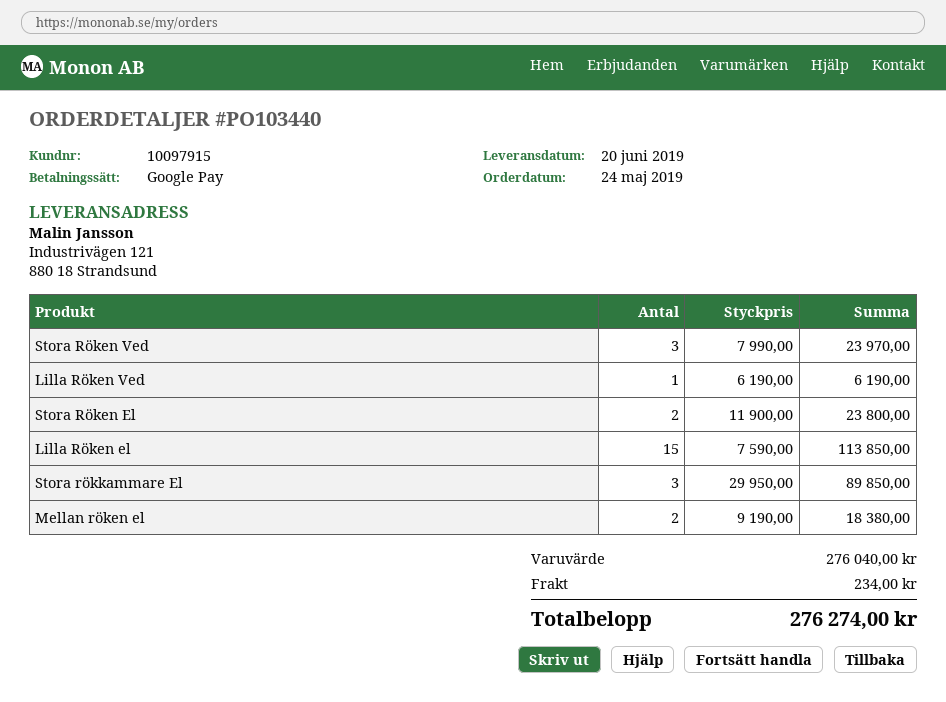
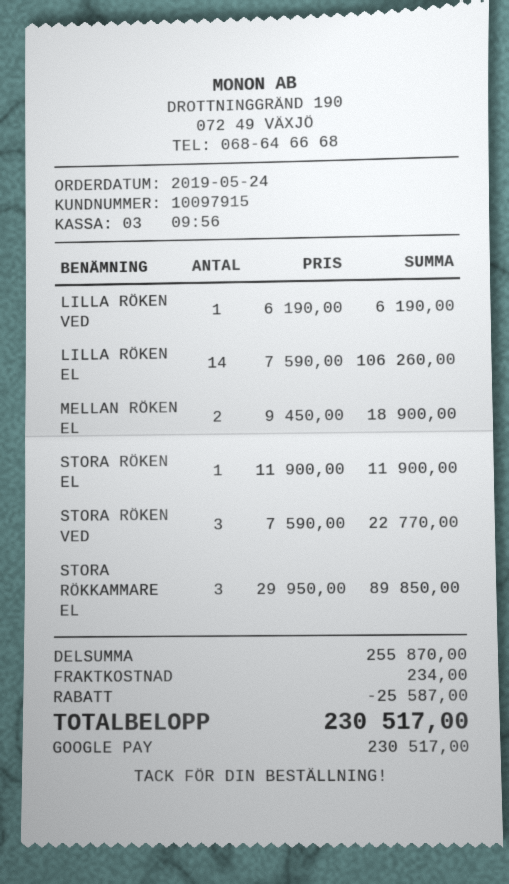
Stora Röken Ved: 3 x 7990.00 = 23970.00 -> 3 x 7590.00 = 22770.00
Stora Röken El: 2 x 11900.00 = 23800.00 -> 1 x 11900.00 = 11900.00
Lilla Röken el: 15 x 7590.00 = 113850.00 -> 14 x 7590.00 = 106260.00
Mellan röken el: 2 x 9190.00 = 18380.00 -> 2 x 9450.00 = 18900.00
subtotal: 276040.00 -> 255870.00
discount: none -> 25587.00
total: 276274.00 -> 230517.00

